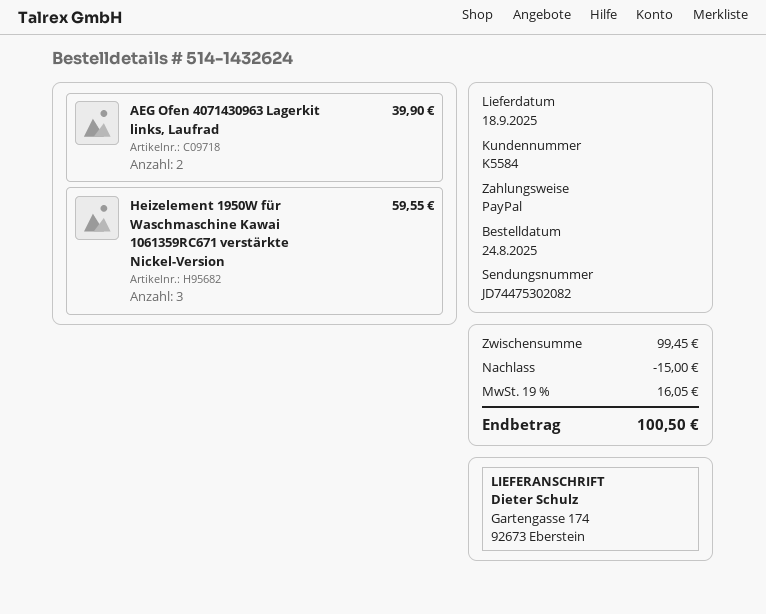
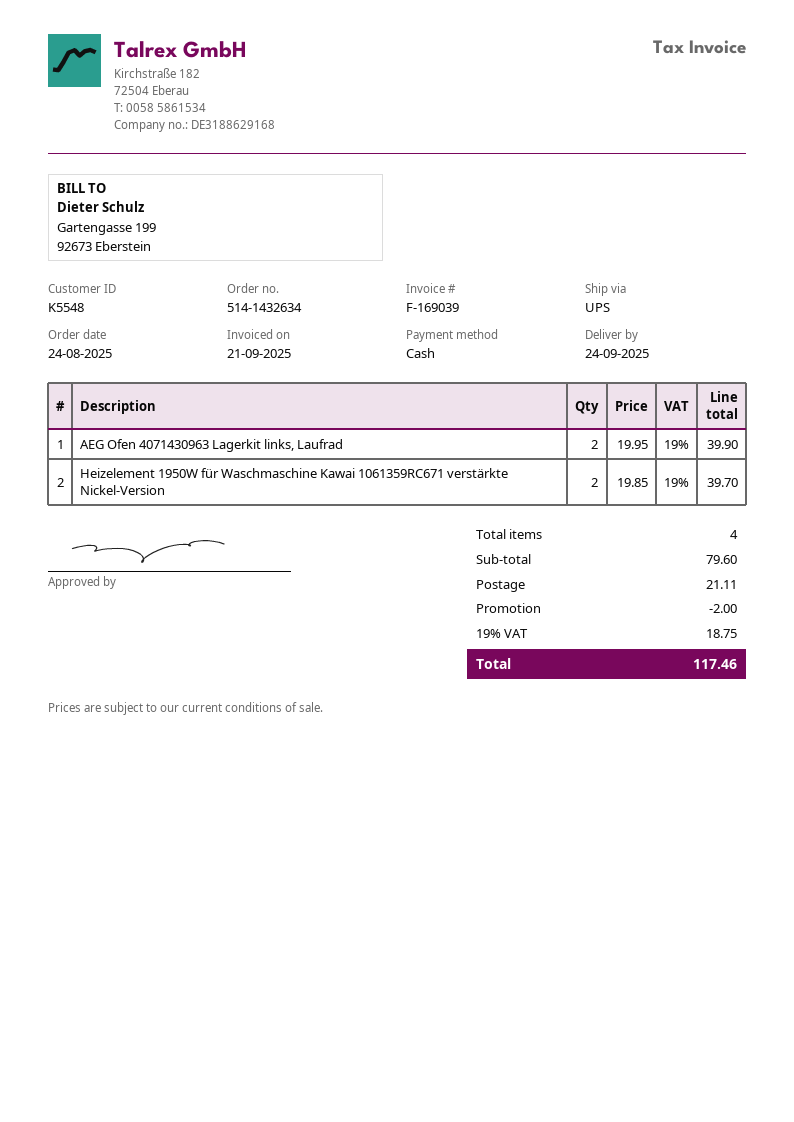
order number: 514-1432624 -> 514-1432634
delivery date: 2025-09-18 -> 2025-09-24
customer number: K5584 -> K5548
payment method: PayPal -> cash
Heizelement 1950W für Waschmaschine Kawai 1061359RC671 verstärkte Nickel-Version: 3 for 59.55 -> 2 for 39.70
subtotal: 99.45 -> 79.60
discount: 15.00 -> 2.00
shipping: none -> 21.11
tax: 19% = 16.05 -> 19% = 18.75
total: 100.50 -> 117.46

